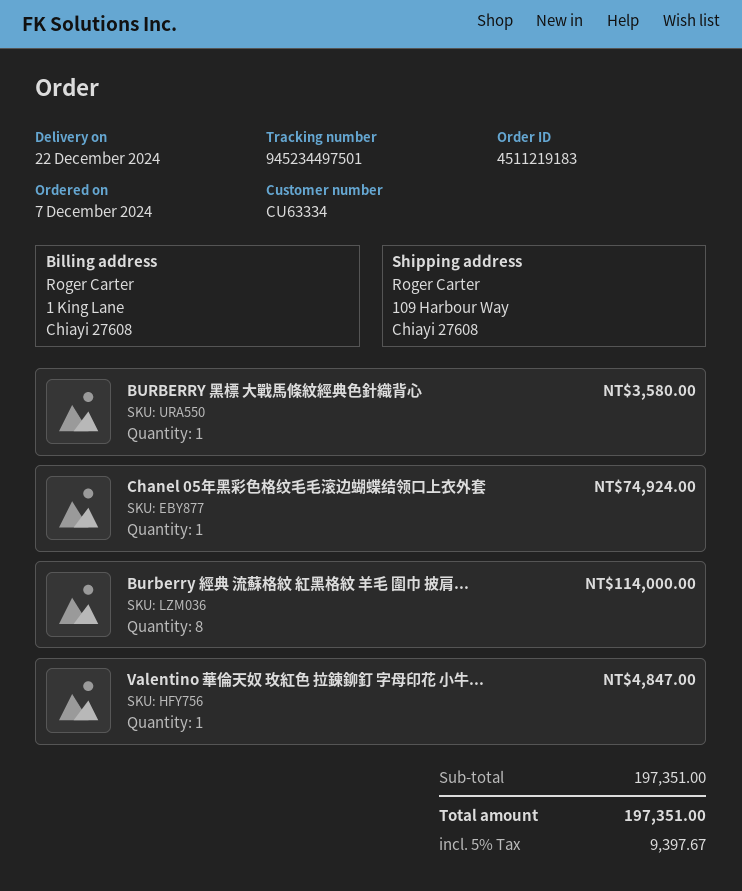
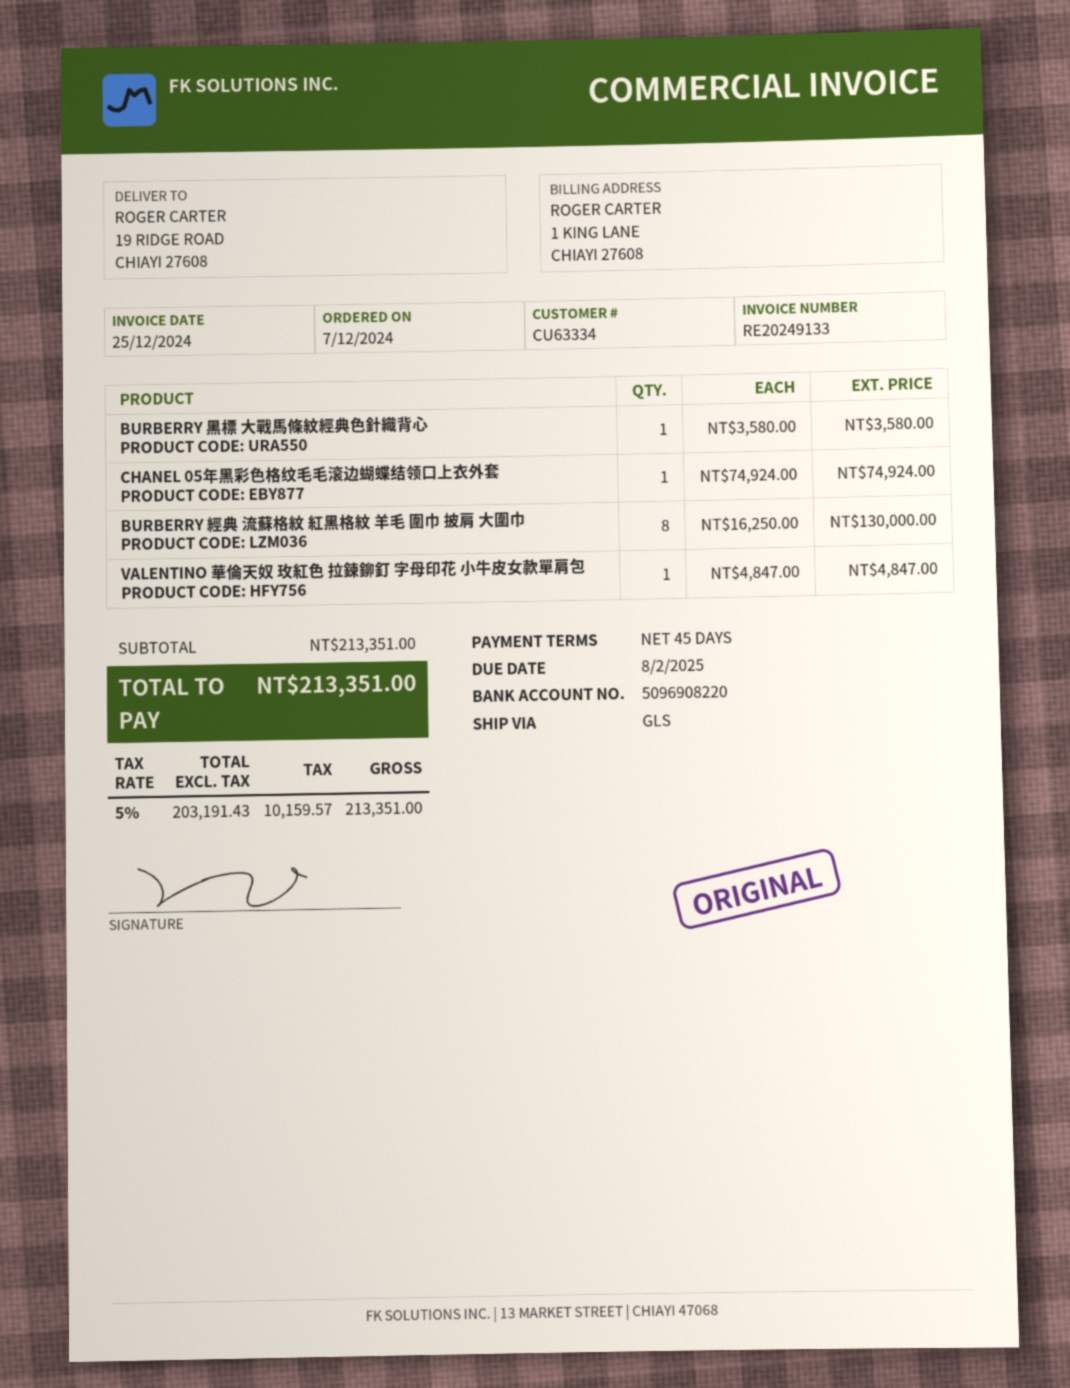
ship to: 109 Harbour Way, Chiayi 27608 -> 19 RIDGE ROAD, CHIAYI 27608
Burberry 經典 流蘇格紋 紅黑格紋 羊毛 圍巾 披肩...: 8 for 114000.00 -> 8 for 130000.00
subtotal: 197351.00 -> 213351.00
tax: 5% = 9397.67 -> 5% = 10159.57
total: 197351.00 -> 213351.00

